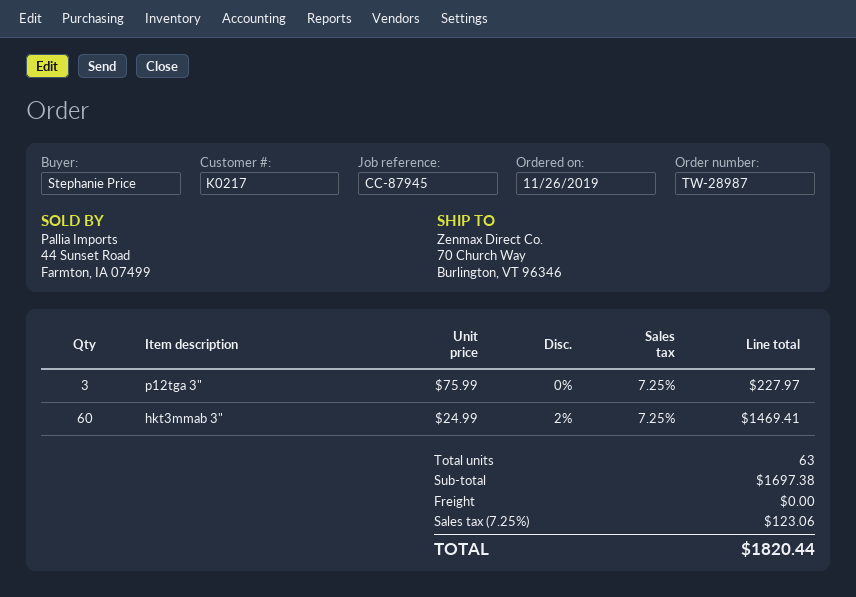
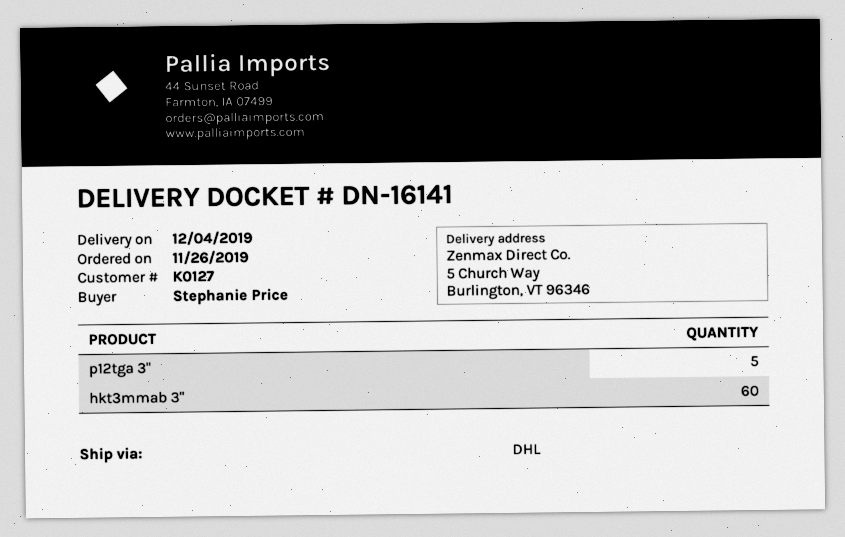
customer number: K0217 -> K0127
ship to: 70 Church Way, Burlington, VT 96346 -> 5 Church Way, Burlington, VT 96346
p12tga 3": 3 -> 5

